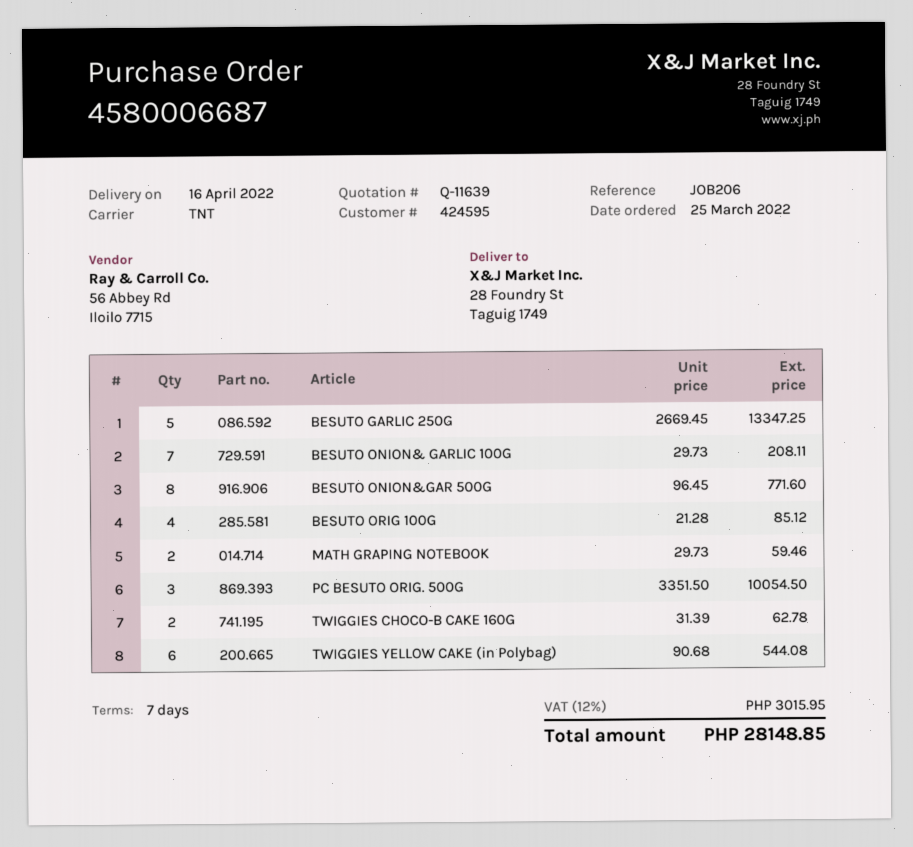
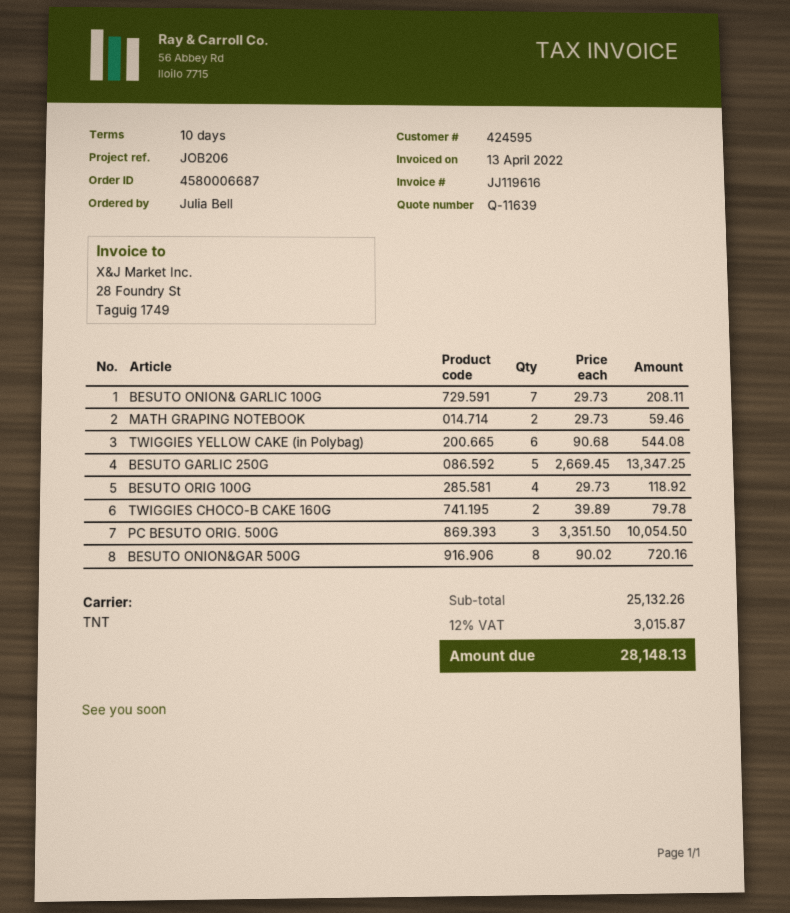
payment terms: 7 days -> 10 days
BESUTO ONION&GAR 500G: 8 x 96.45 = 771.60 -> 8 x 90.02 = 720.16
BESUTO ORIG 100G: 4 x 21.28 = 85.12 -> 4 x 29.73 = 118.92
TWIGGIES CHOCO-B CAKE 160G: 2 x 31.39 = 62.78 -> 2 x 39.89 = 79.78
tax: 12% = 3015.95 -> 12% = 3015.87
total: 28148.85 -> 28148.13

